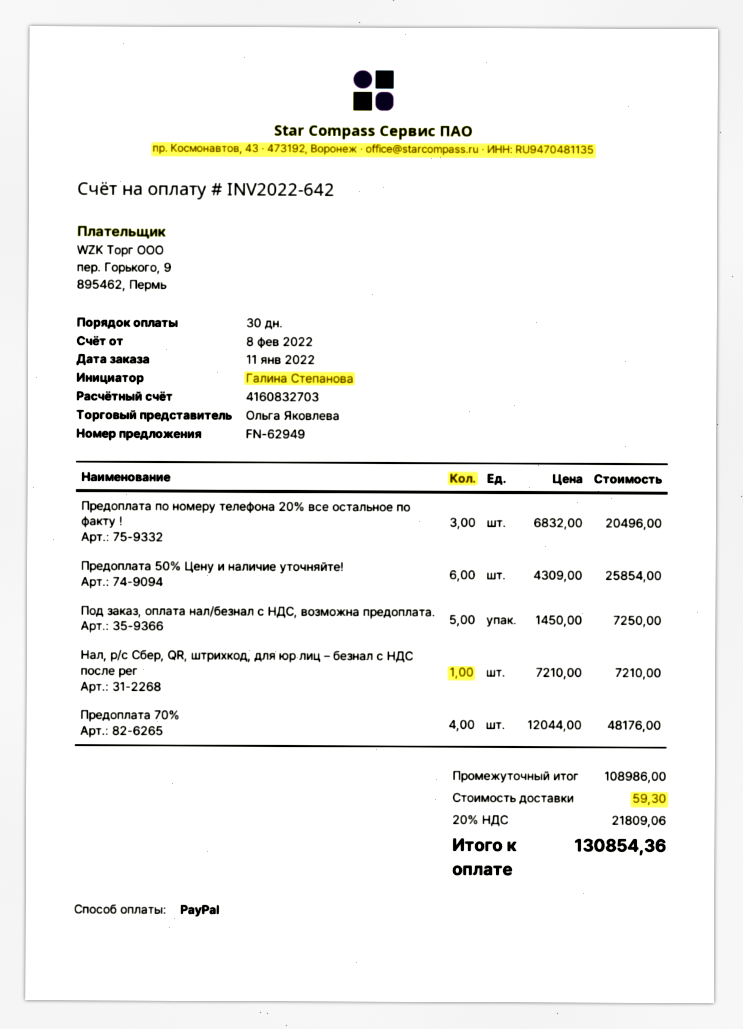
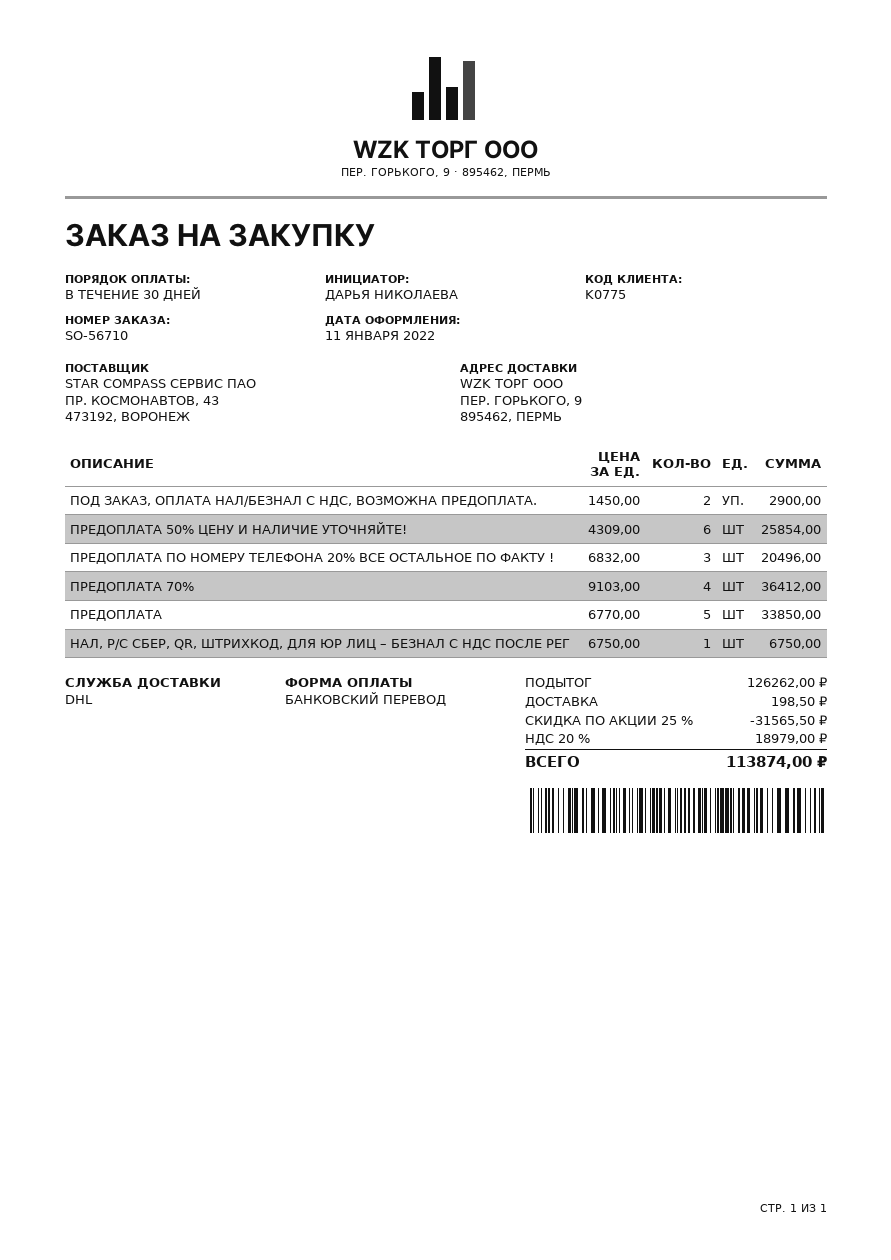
ordered by: Галина Степанова -> ДАРЬЯ НИКОЛАЕВА
payment method: PayPal -> bank transfer
Под заказ, оплата нал/безнал с НДС, возможна предоплата.: 5 x 1450.00 = 7250.00 -> 2 x 1450.00 = 2900.00
Нал, р/с Сбер, QR, штрихкод, для юр лиц – безнал с НДС после рег: 1 x 7210.00 = 7210.00 -> 1 x 6750.00 = 6750.00
Предоплата 70%: 4 x 12044.00 = 48176.00 -> 4 x 9103.00 = 36412.00
ПРЕДОПЛАТА: none -> 5 x 6770.00 = 33850.00
subtotal: 108986.00 -> 126262.00
discount: none -> 25% = 31565.50
shipping: 59.30 -> 198.50
tax: 20% = 21809.06 -> 20% = 18979.00
total: 130854.36 -> 113874.00

